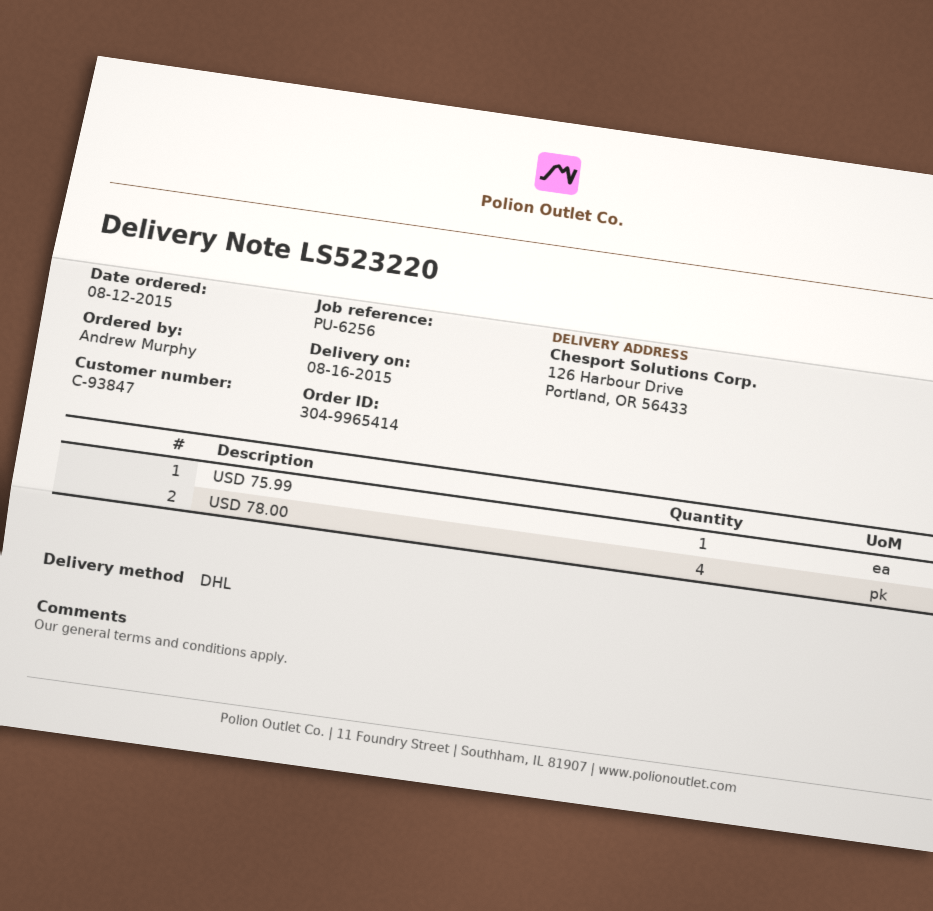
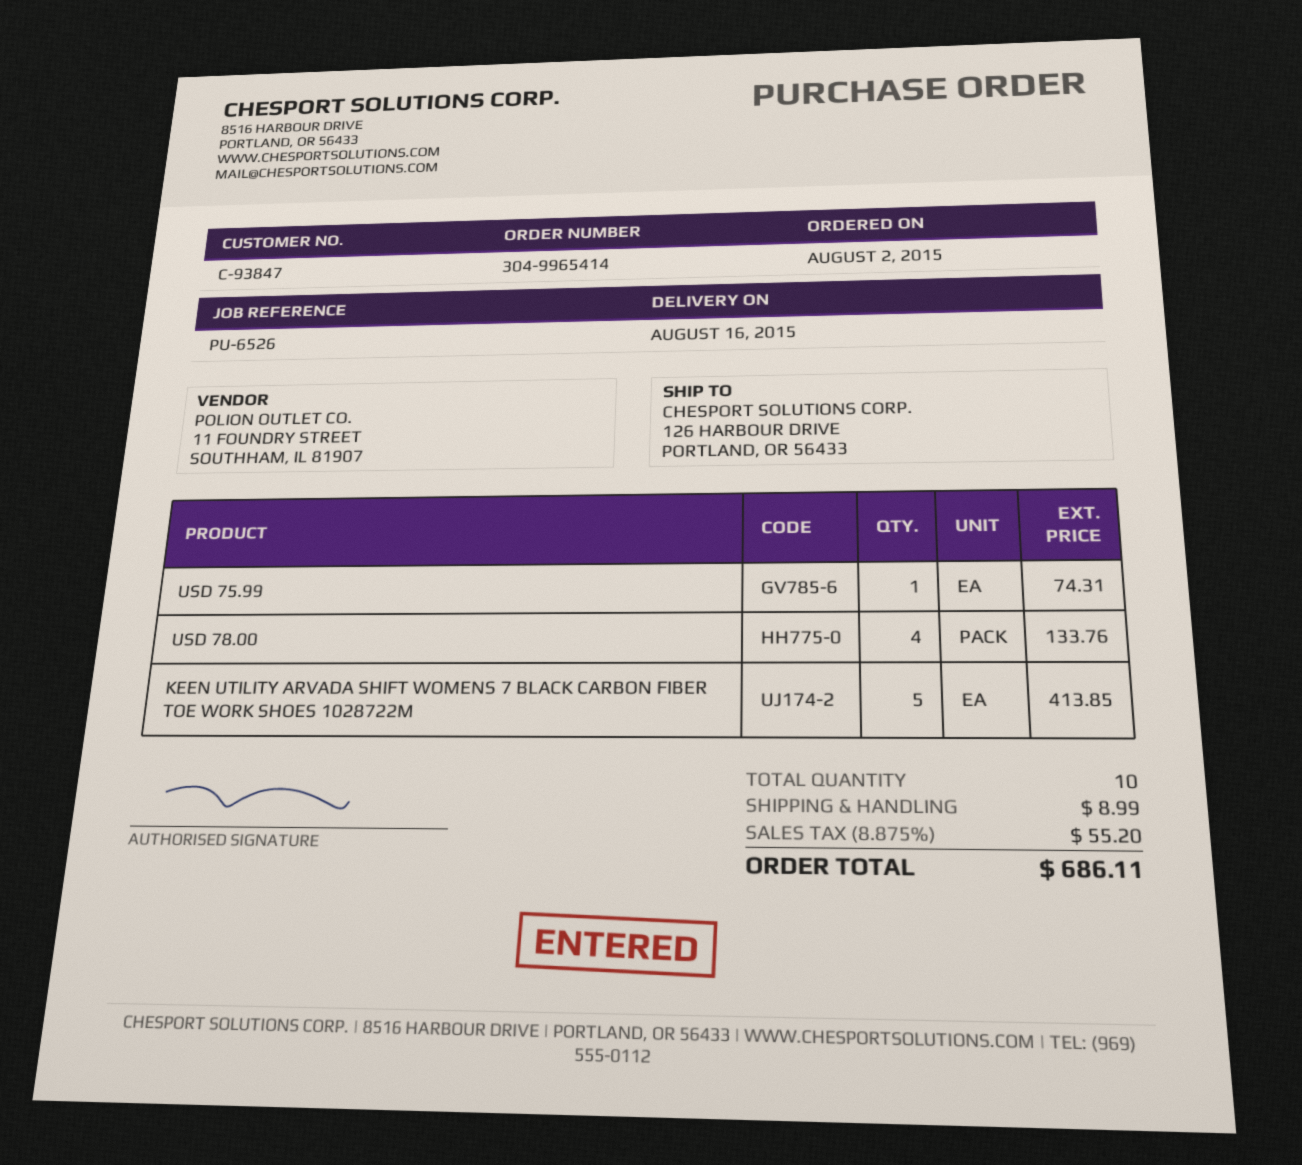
order date: 2015-08-12 -> 2015-08-02
reference: PU-6256 -> PU-6526
KEEN UTILITY ARVADA SHIFT WOMENS 7 BLACK CARBON FIBER TOE WORK SHOES 1028722M: none -> 5

